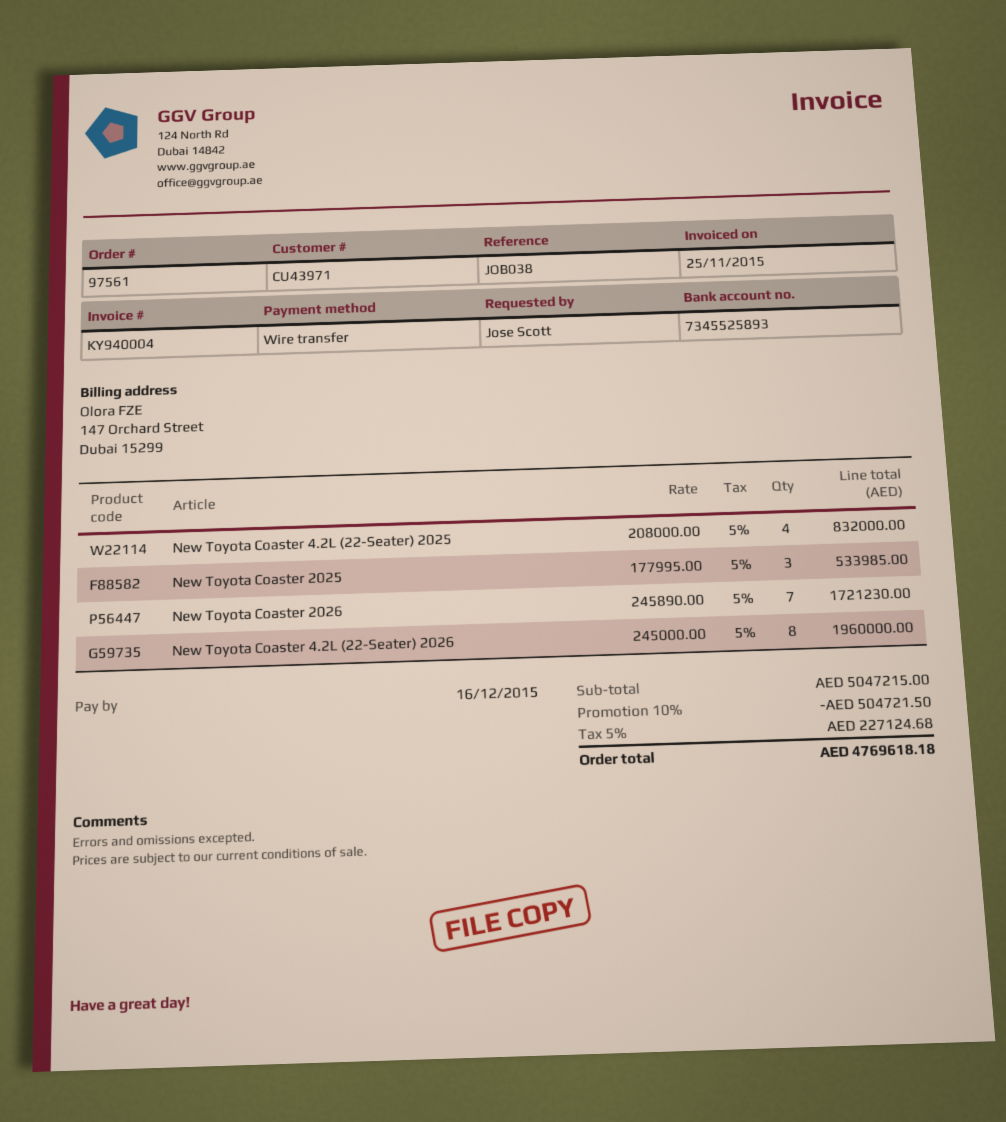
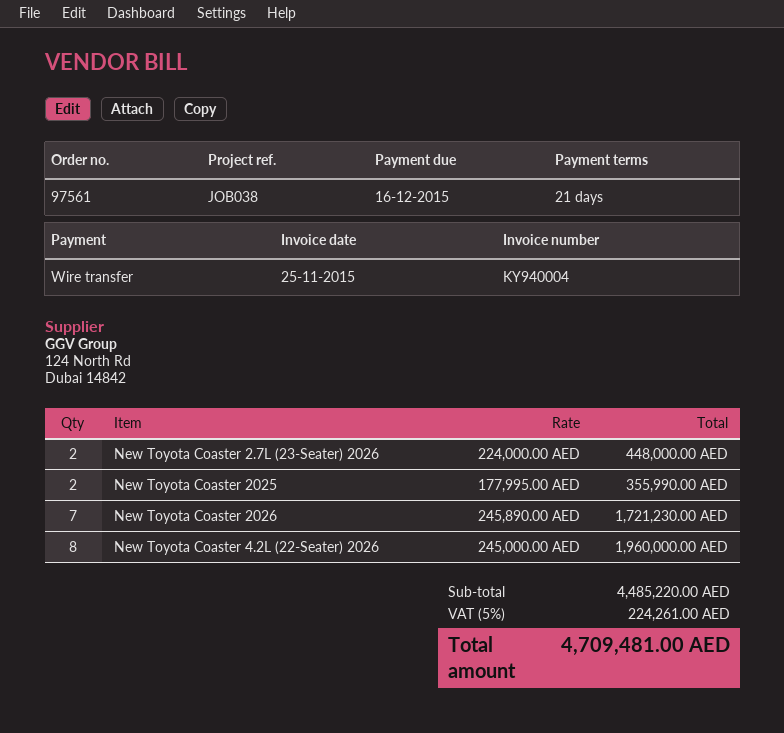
New Toyota Coaster 4.2L (22-Seater) 2025: 4 x 208000.00 = 832000.00 -> none
New Toyota Coaster 2025: 3 x 177995.00 = 533985.00 -> 2 x 177995.00 = 355990.00
New Toyota Coaster 2.7L (23-Seater) 2026: none -> 2 x 224000.00 = 448000.00
subtotal: 5047215.00 -> 4485220.00
discount: 10% = 504721.50 -> none
tax: 5% = 227124.68 -> 5% = 224261.00
total: 4769618.18 -> 4709481.00

